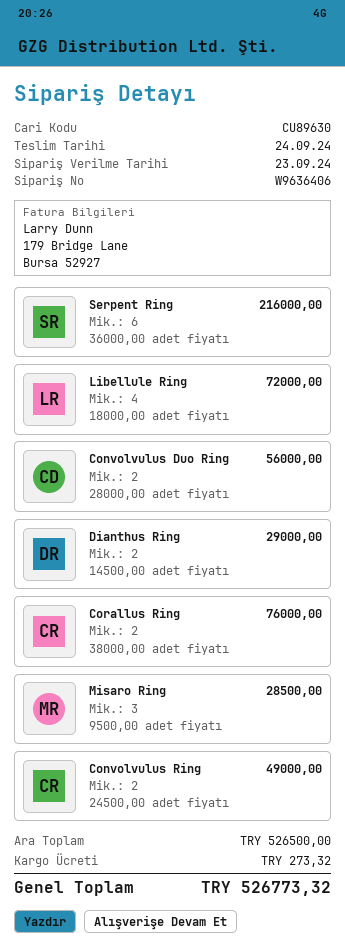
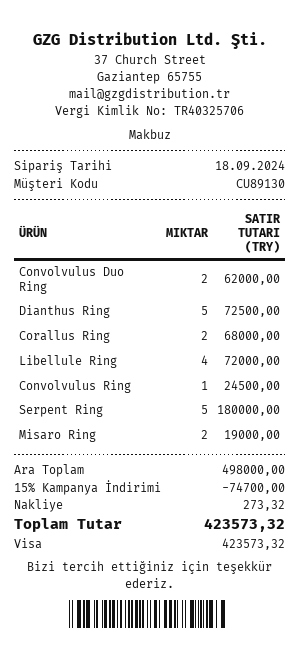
order date: 2024-09-23 -> 2024-09-18
customer number: CU89630 -> CU89130
Serpent Ring: 6 for 216000.00 -> 5 for 180000.00
Convolvulus Duo Ring: 2 for 56000.00 -> 2 for 62000.00
Dianthus Ring: 2 for 29000.00 -> 5 for 72500.00
Corallus Ring: 2 for 76000.00 -> 2 for 68000.00
Misaro Ring: 3 for 28500.00 -> 2 for 19000.00
Convolvulus Ring: 2 for 49000.00 -> 1 for 24500.00
subtotal: 526500.00 -> 498000.00
discount: none -> 15% = 74700.00
total: 526773.32 -> 423573.32

